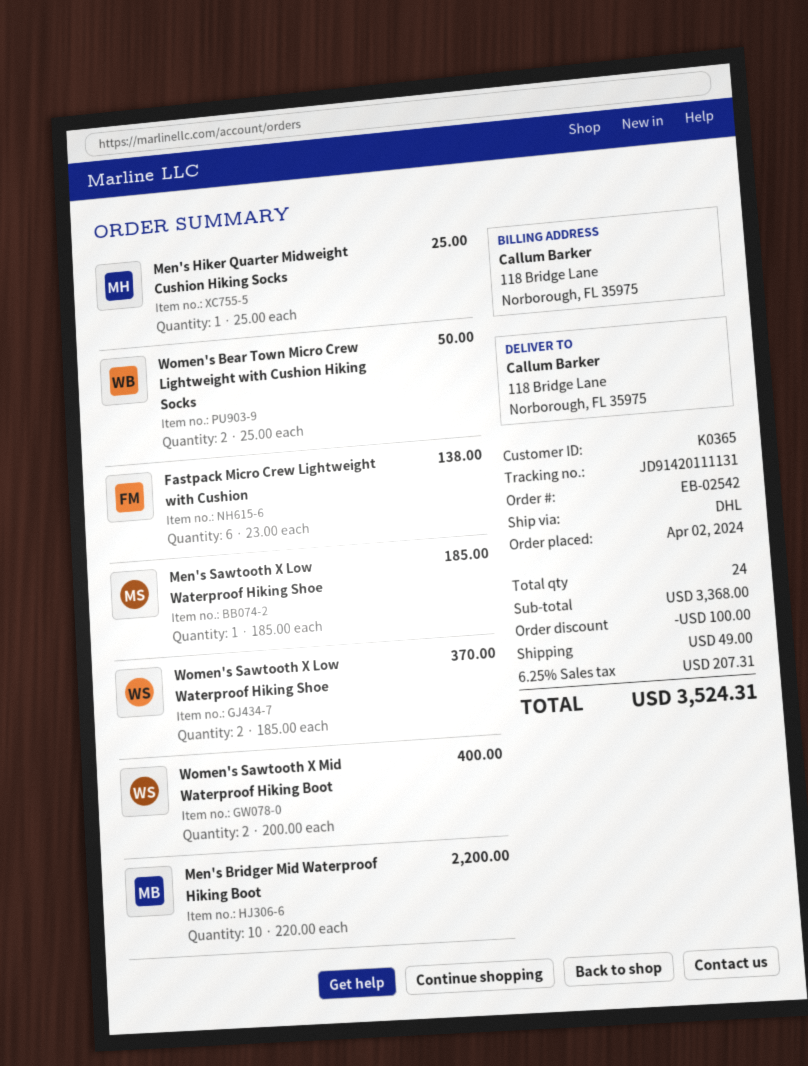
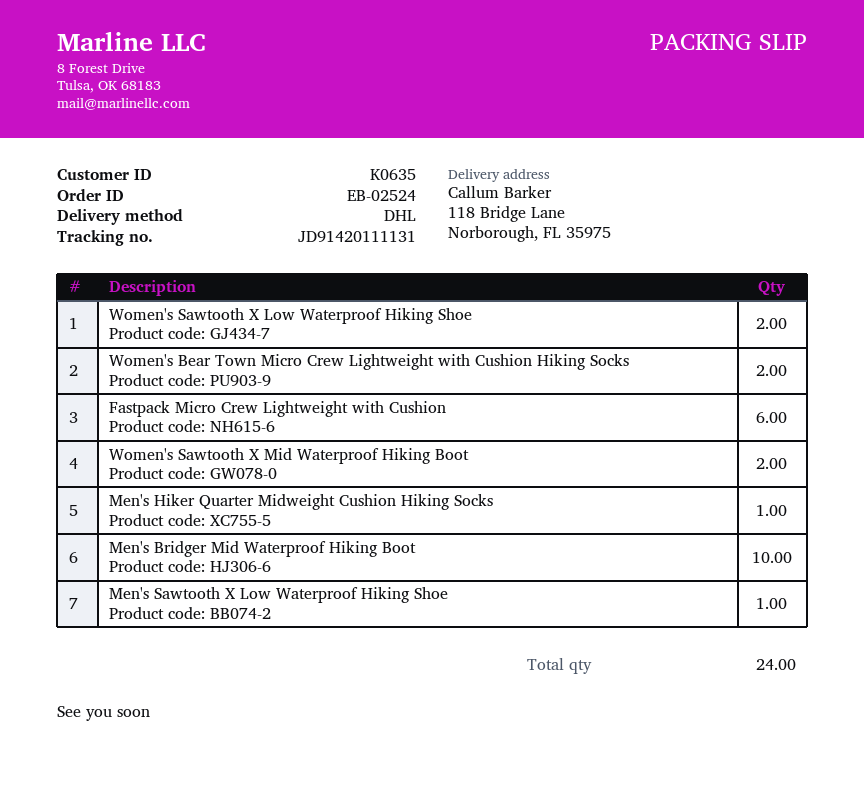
order number: EB-02542 -> EB-02524
customer number: K0365 -> K0635

